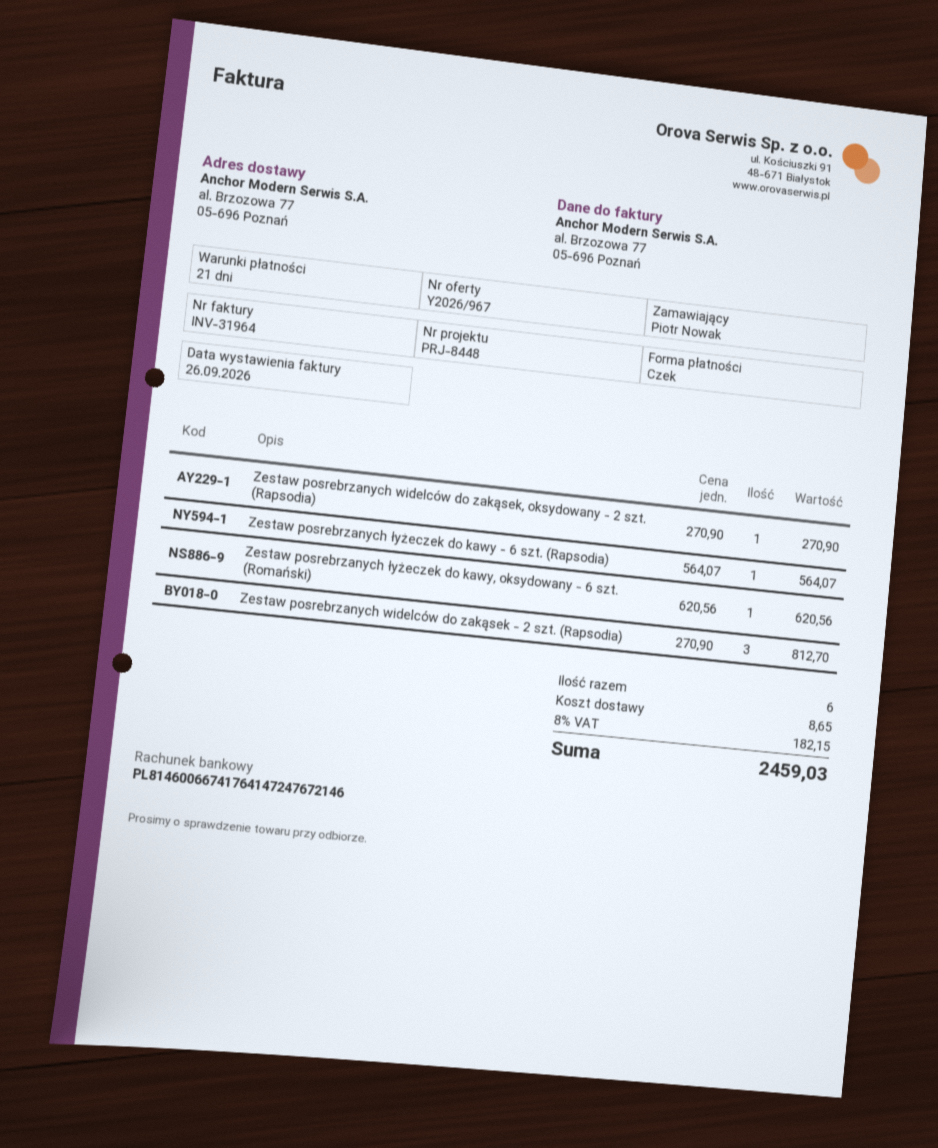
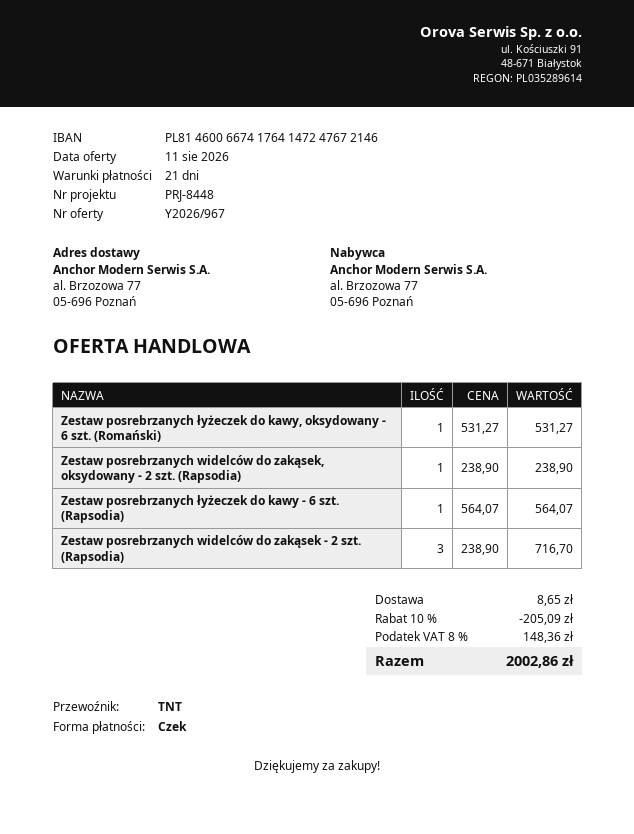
Zestaw posrebrzanych widelców do zakąsek, oksydowany - 2 szt. (Rapsodia): 1 x 270.90 = 270.90 -> 1 x 238.90 = 238.90
Zestaw posrebrzanych łyżeczek do kawy, oksydowany - 6 szt. (Romański): 1 x 620.56 = 620.56 -> 1 x 531.27 = 531.27
Zestaw posrebrzanych widelców do zakąsek - 2 szt. (Rapsodia): 3 x 270.90 = 812.70 -> 3 x 238.90 = 716.70
discount: none -> 10% = 205.09
tax: 8% = 182.15 -> 8% = 148.36
total: 2459.03 -> 2002.86

